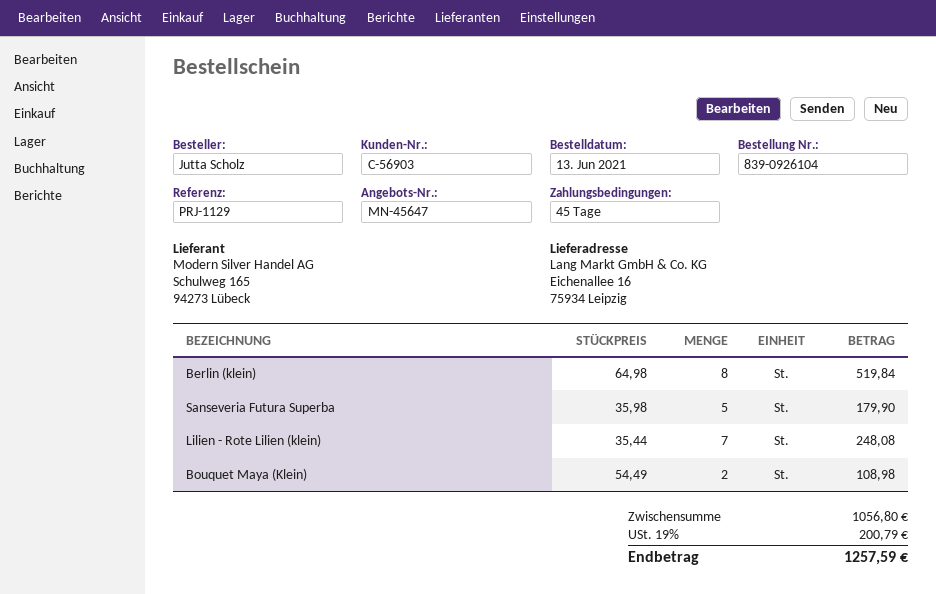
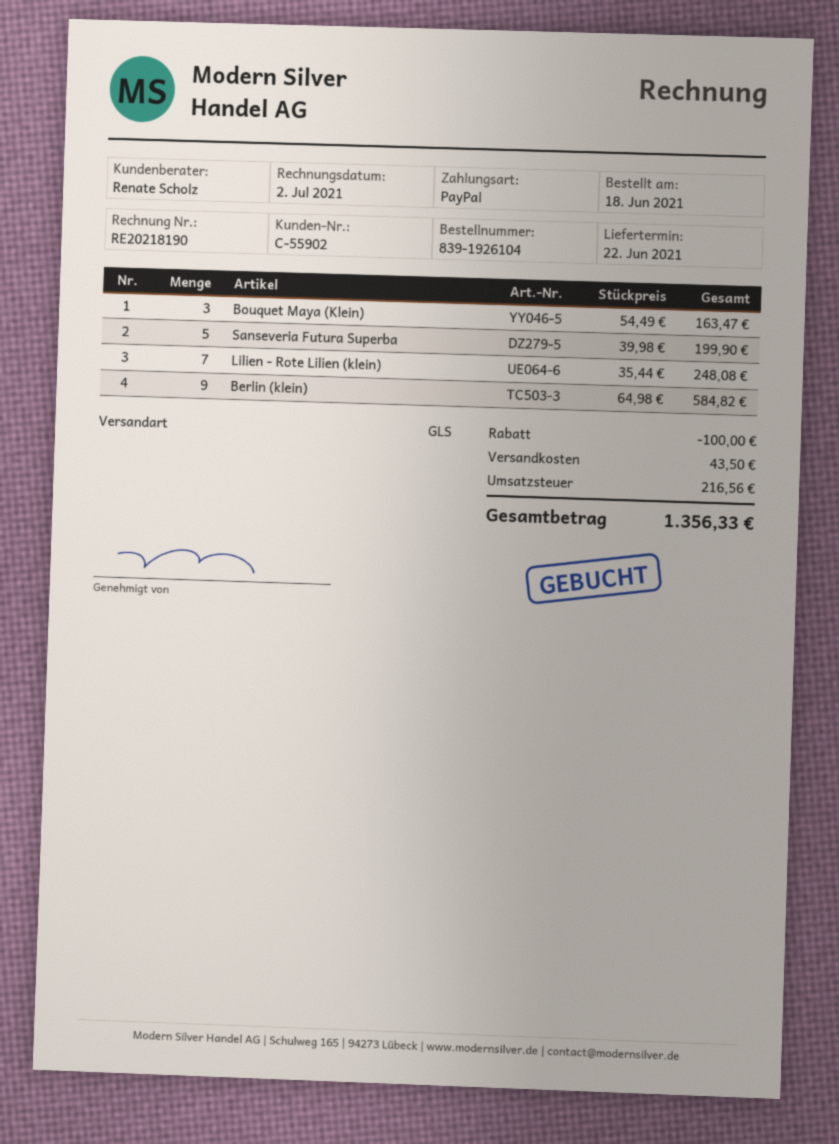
order number: 839-0926104 -> 839-1926104
order date: 2021-06-13 -> 2021-06-18
customer number: C-56903 -> C-55902
Berlin (klein): 8 x 64.98 = 519.84 -> 9 x 64.98 = 584.82
Sanseveria Futura Superba: 5 x 35.98 = 179.90 -> 5 x 39.98 = 199.90
Bouquet Maya (Klein): 2 x 54.49 = 108.98 -> 3 x 54.49 = 163.47
discount: none -> 100.00
shipping: none -> 43.50
tax: 200.79 -> 216.56
total: 1257.59 -> 1356.33

